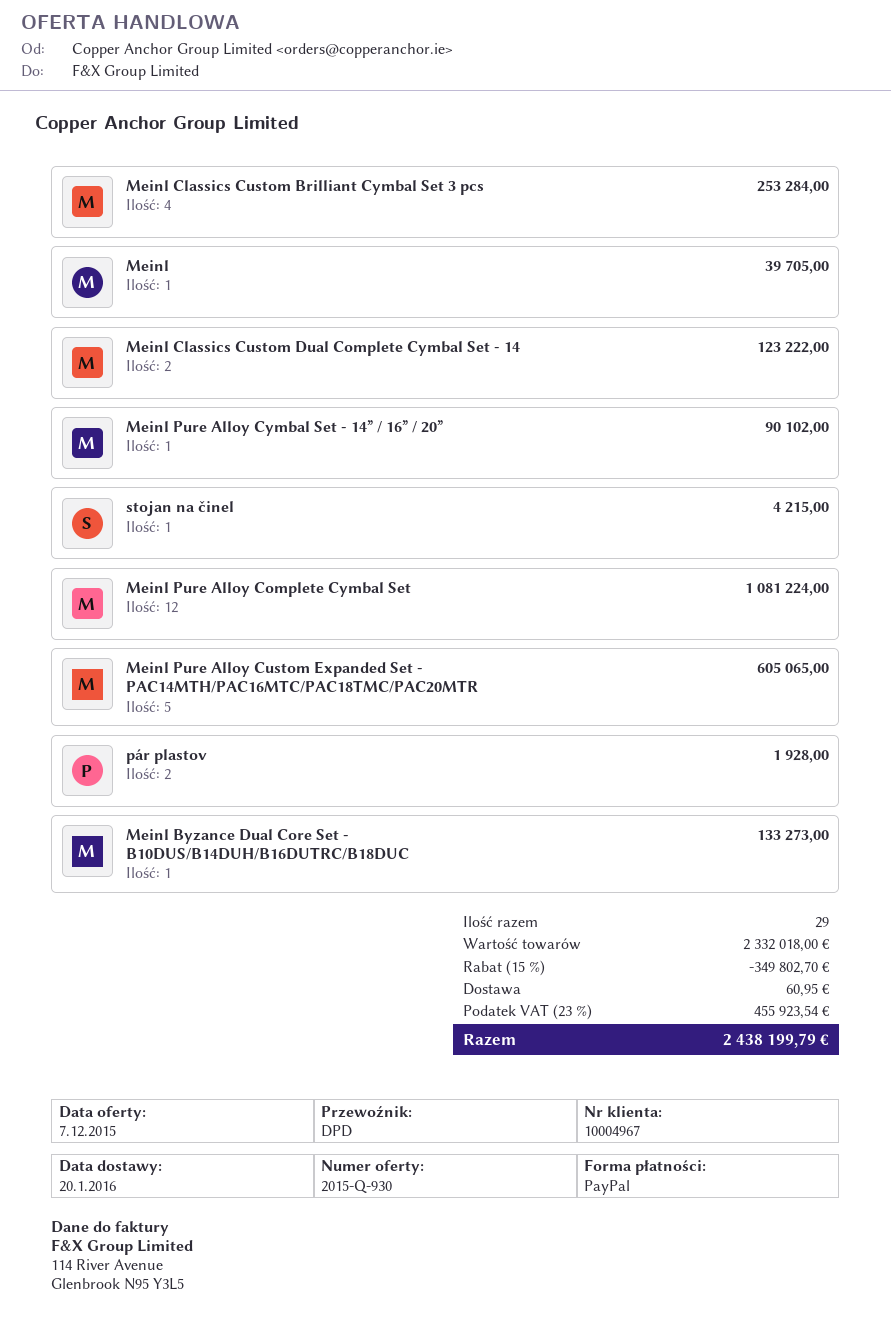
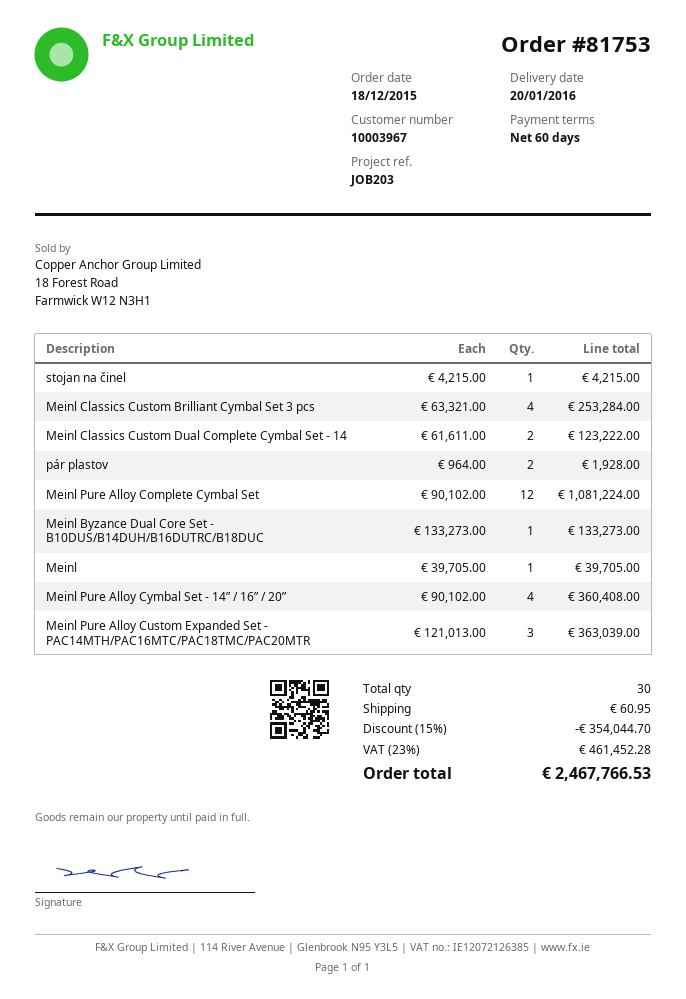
customer number: 10004967 -> 10003967
Meinl Pure Alloy Cymbal Set - 14” / 16” / 20”: 1 for 90102.00 -> 4 for 360408.00
Meinl Pure Alloy Custom Expanded Set - PAC14MTH/PAC16MTC/PAC18TMC/PAC20MTR: 5 for 605065.00 -> 3 for 363039.00
total quantity: 29 -> 30
discount: 15% = 349802.70 -> 15% = 354044.70
tax: 23% = 455923.54 -> 23% = 461452.28
total: 2438199.79 -> 2467766.53

